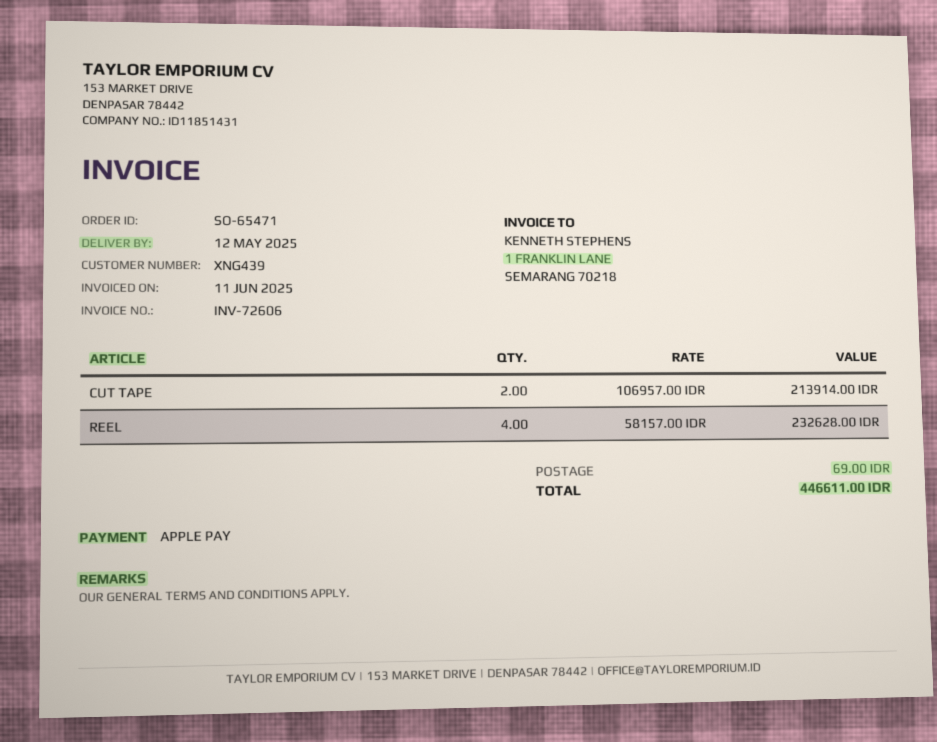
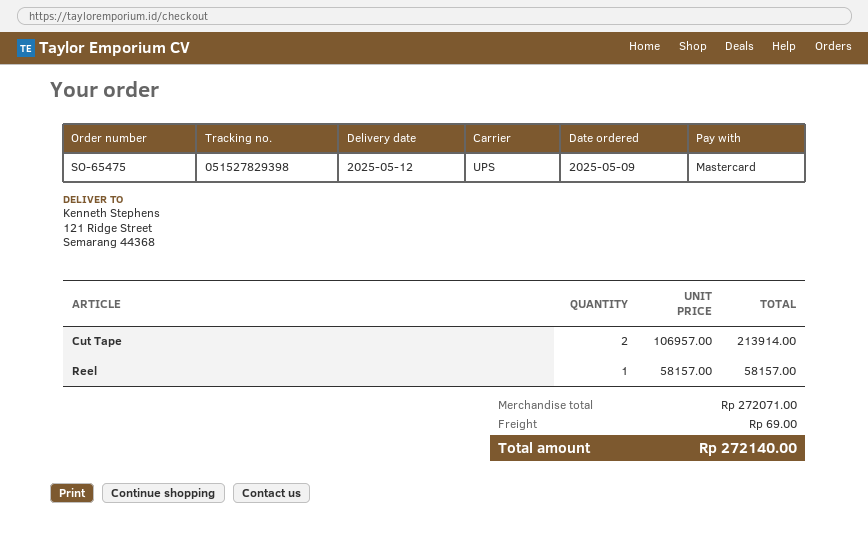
order number: SO-65471 -> SO-65475
payment method: Apple Pay -> Mastercard
REEL: 4 x 58157.00 = 232628.00 -> 1 x 58157.00 = 58157.00
total: 446611.00 -> 272140.00

